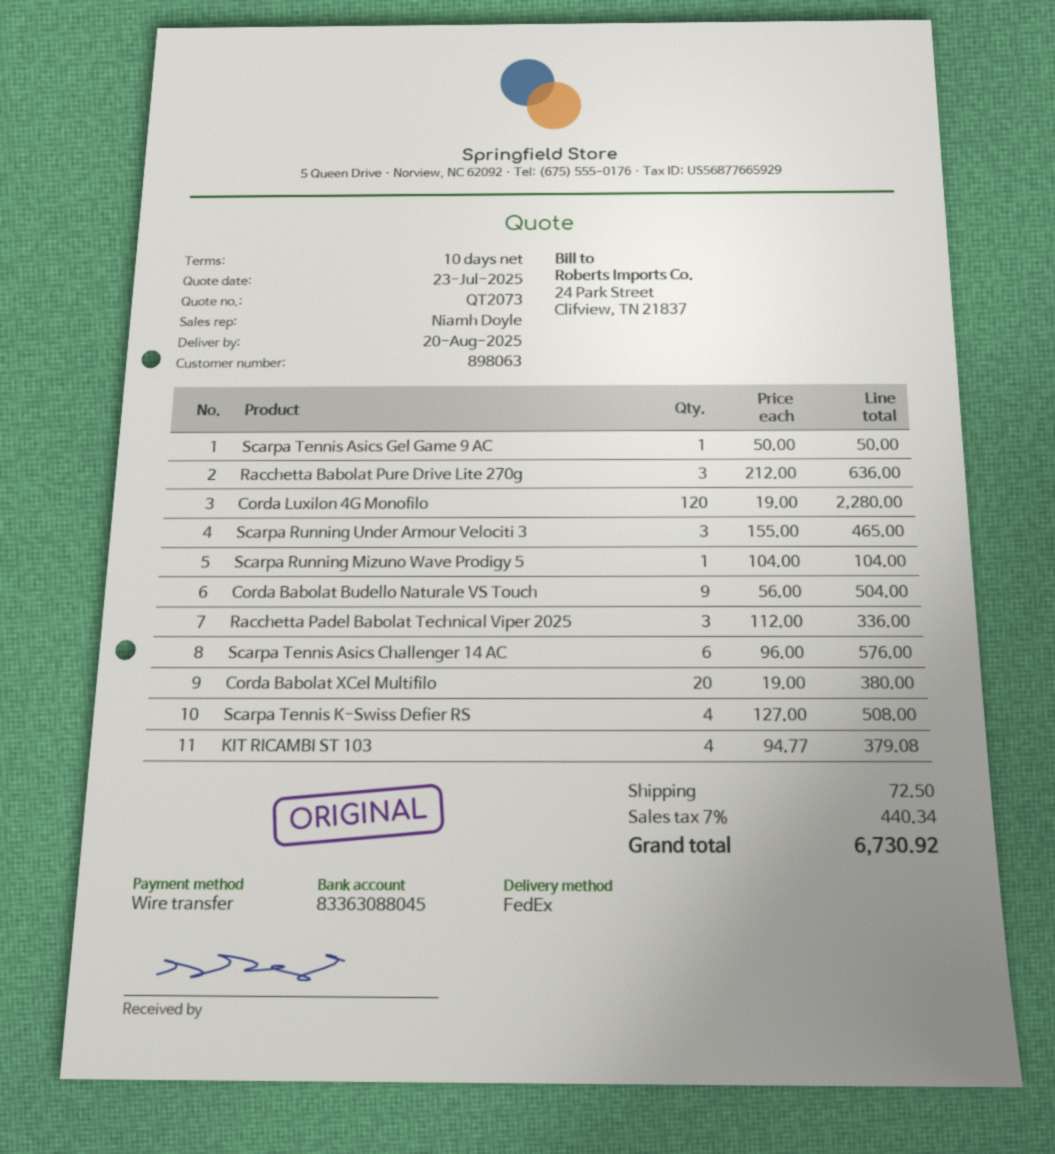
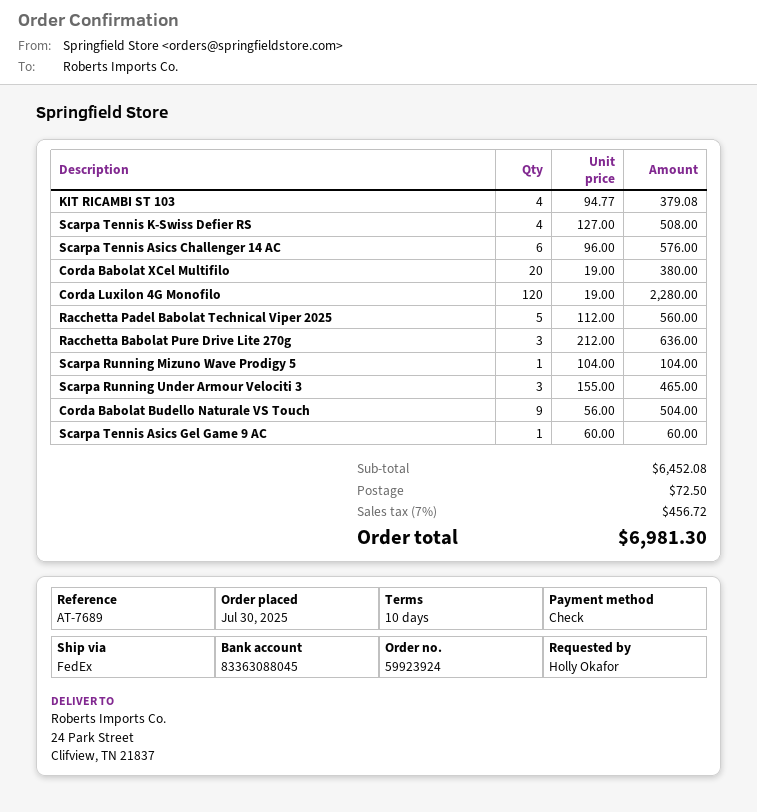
payment method: bank transfer -> cheque
Scarpa Tennis Asics Gel Game 9 AC: 1 x 50.00 = 50.00 -> 1 x 60.00 = 60.00
Racchetta Padel Babolat Technical Viper 2025: 3 x 112.00 = 336.00 -> 5 x 112.00 = 560.00
tax: 7% = 440.34 -> 7% = 456.72
total: 6730.92 -> 6981.30

